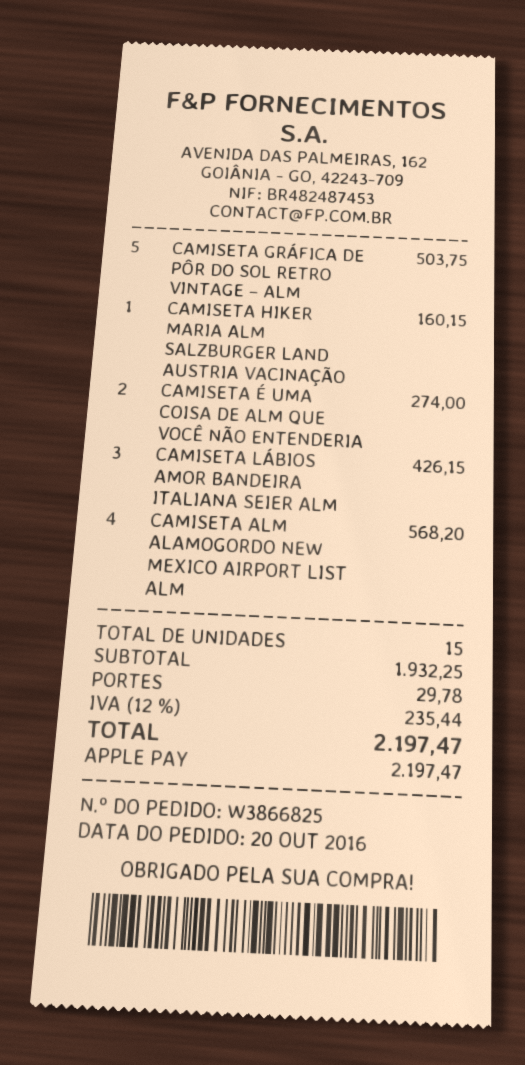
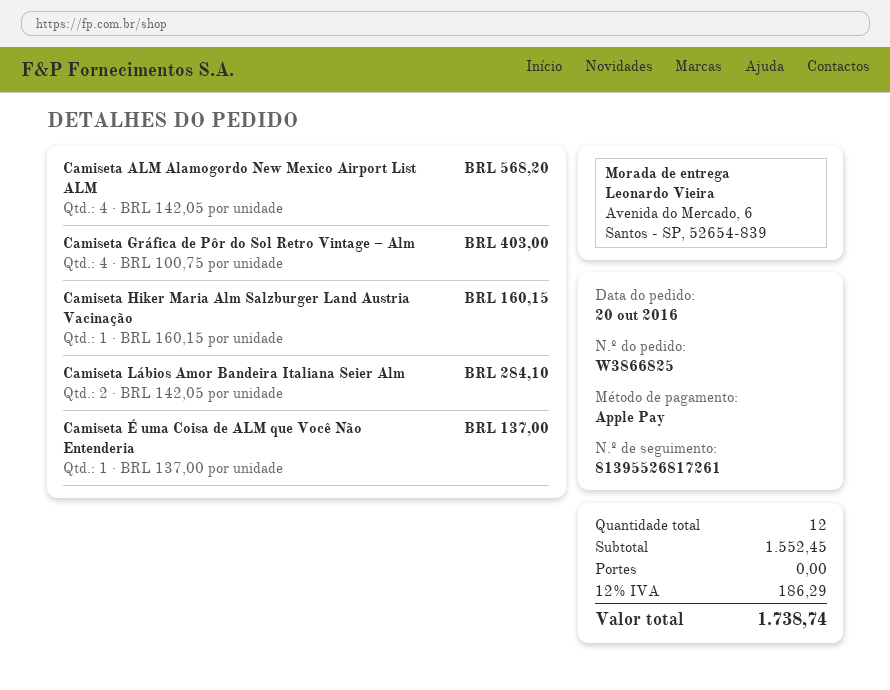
CAMISETA GRÁFICA DE PÔR DO SOL RETRO VINTAGE – ALM: 5 for 503.75 -> 4 for 403.00
CAMISETA É UMA COISA DE ALM QUE VOCÊ NÃO ENTENDERIA: 2 for 274.00 -> 1 for 137.00
CAMISETA LÁBIOS AMOR BANDEIRA ITALIANA SEIER ALM: 3 for 426.15 -> 2 for 284.10
total quantity: 15 -> 12
subtotal: 1932.25 -> 1552.45
shipping: 29.78 -> 0.00
tax: 12% = 235.44 -> 12% = 186.29
total: 2197.47 -> 1738.74

